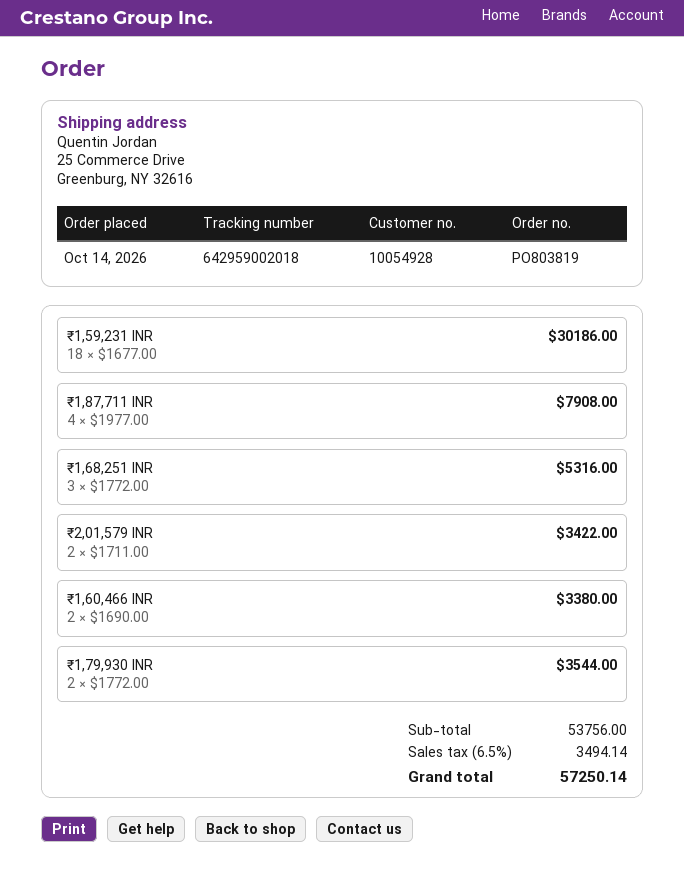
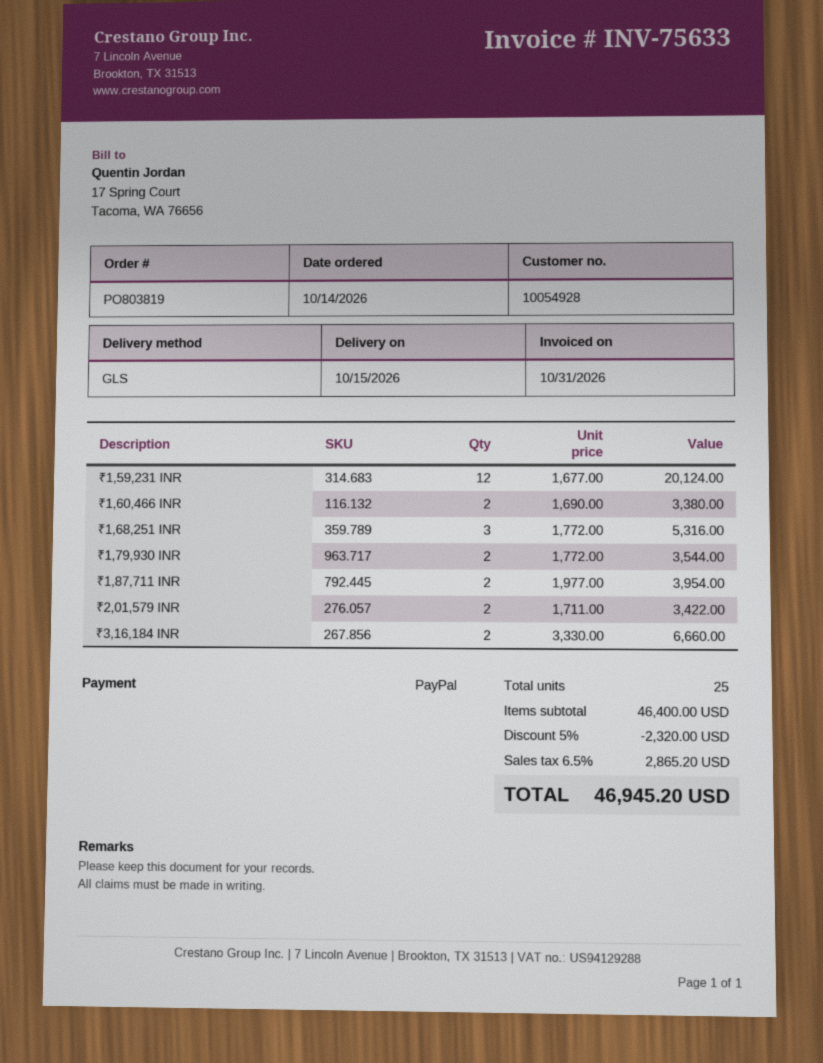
₹1,59,231 INR: 18 x 1677.00 = 30186.00 -> 12 x 1677.00 = 20124.00
₹1,87,711 INR: 4 x 1977.00 = 7908.00 -> 2 x 1977.00 = 3954.00
₹3,16,184 INR: none -> 2 x 3330.00 = 6660.00
subtotal: 53756.00 -> 46400.00
discount: none -> 5% = 2320.00
tax: 6.5% = 3494.14 -> 6.5% = 2865.20
total: 57250.14 -> 46945.20

